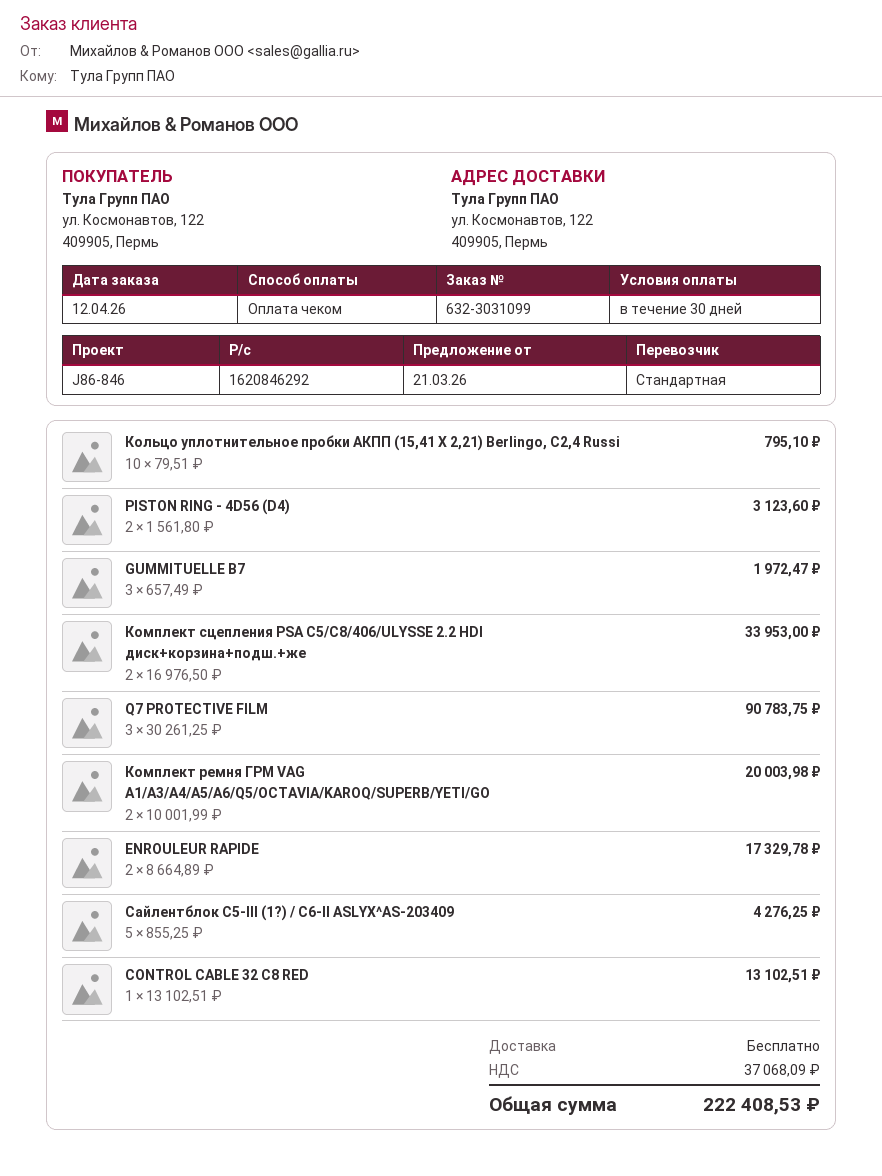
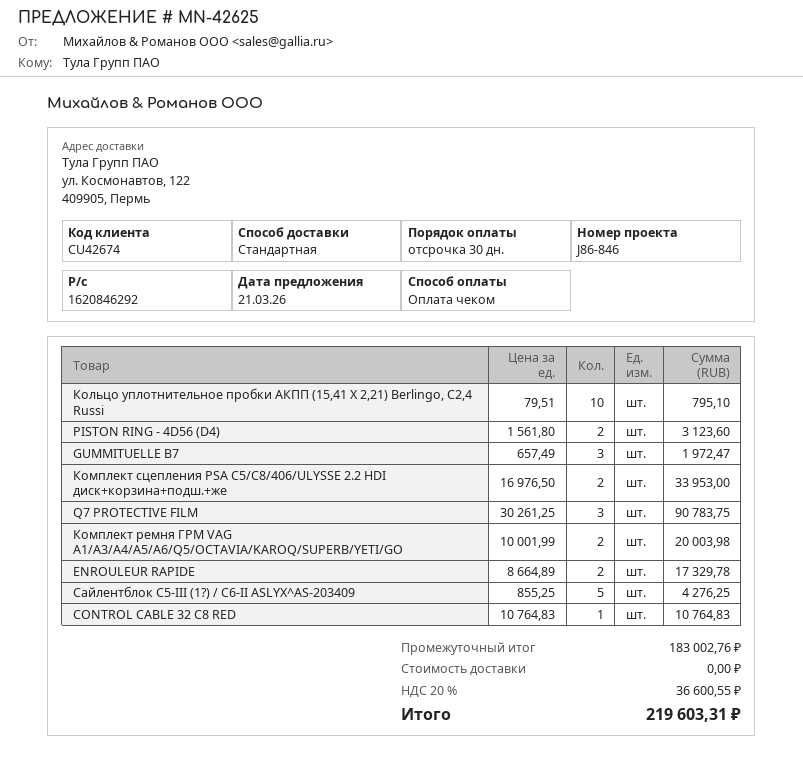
CONTROL CABLE 32 C8 RED: 1 x 13102.51 = 13102.51 -> 1 x 10764.83 = 10764.83
tax: 37068.09 -> 36600.55
total: 222408.53 -> 219603.31

